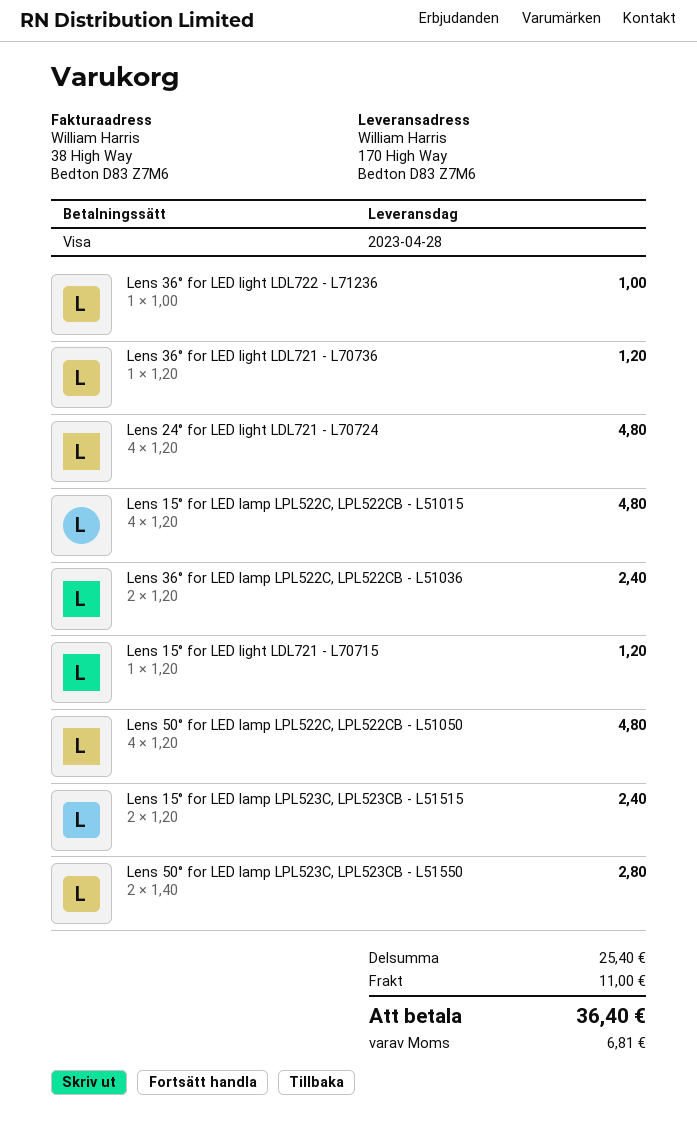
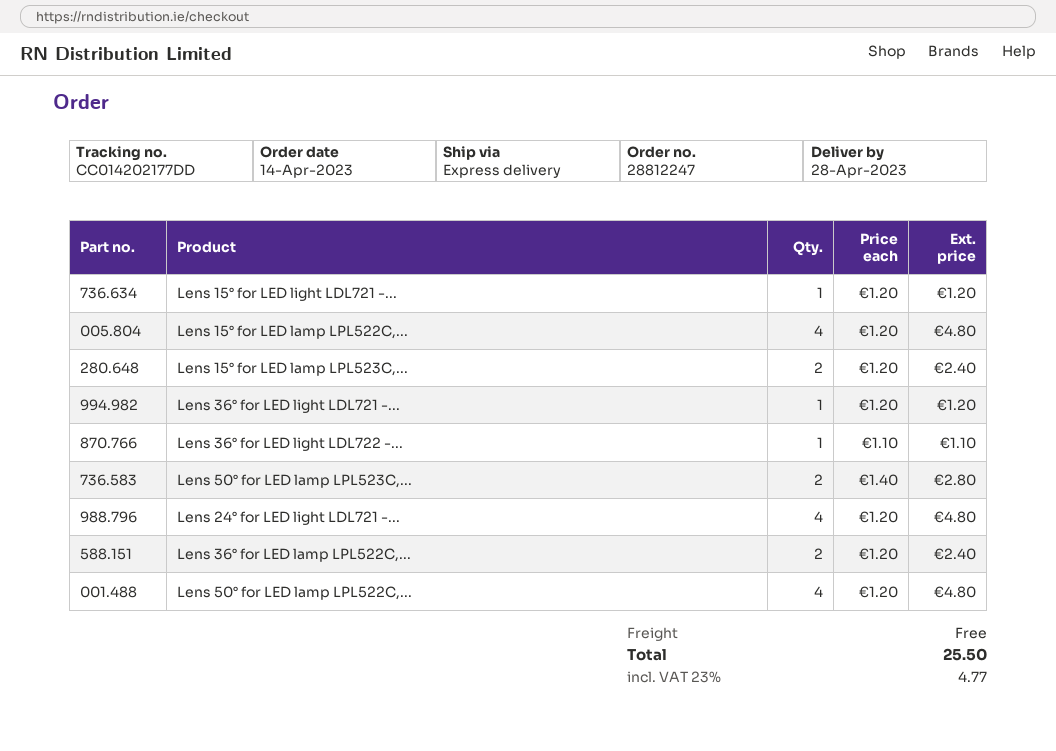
Lens 36° for LED light LDL722 - L71236: 1 x 1.00 = 1.00 -> 1 x 1.10 = 1.10
shipping: 11.00 -> 0.00
tax: 6.81 -> 4.77
total: 36.40 -> 25.50

